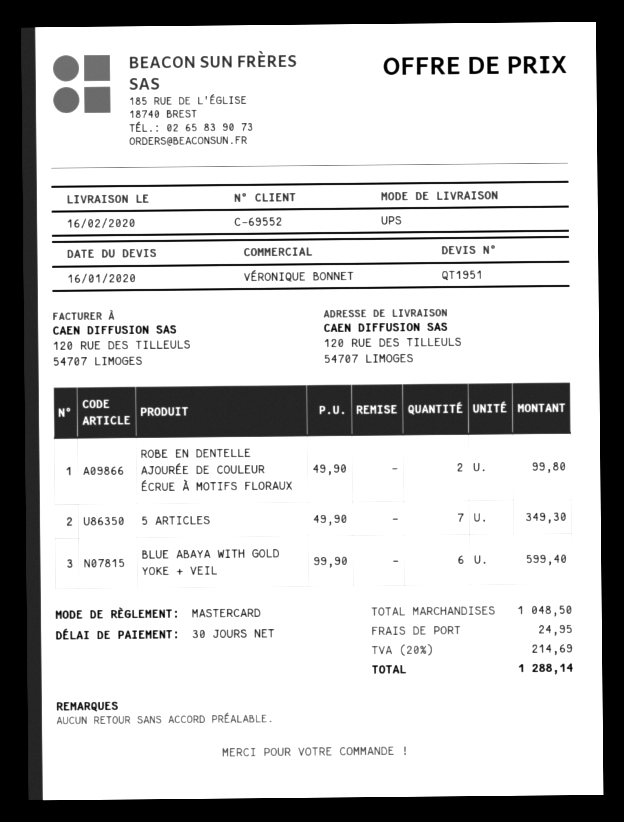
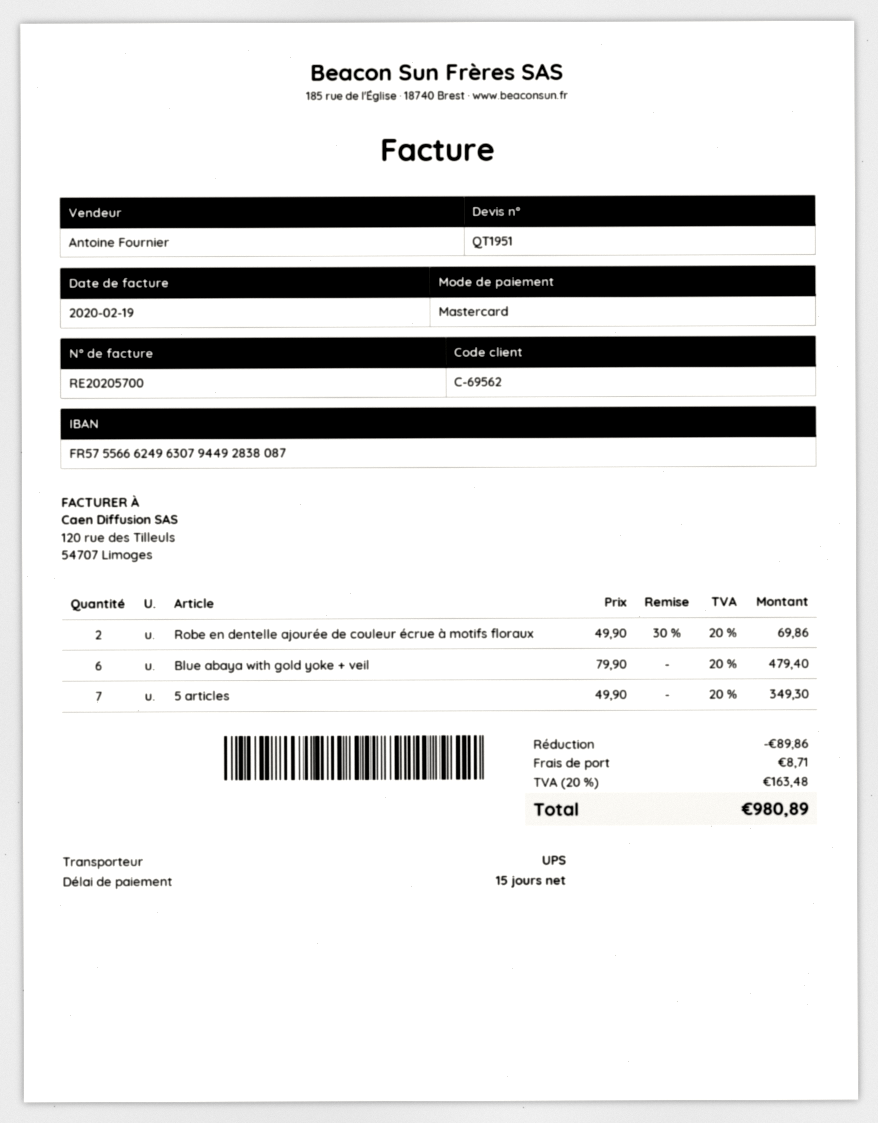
payment terms: 30 days -> 15 days
customer number: C-69552 -> C-69562
sales rep: VÉRONIQUE BONNET -> Antoine Fournier
ROBE EN DENTELLE AJOURÉE DE COULEUR ÉCRUE À MOTIFS FLORAUX: 2 x 49.90 = 99.80 -> 2 x 49.90 - 30% = 69.86
BLUE ABAYA WITH GOLD YOKE + VEIL: 6 x 99.90 = 599.40 -> 6 x 79.90 = 479.40
discount: none -> 89.86
shipping: 24.95 -> 8.71
tax: 20% = 214.69 -> 20% = 163.48
total: 1288.14 -> 980.89

